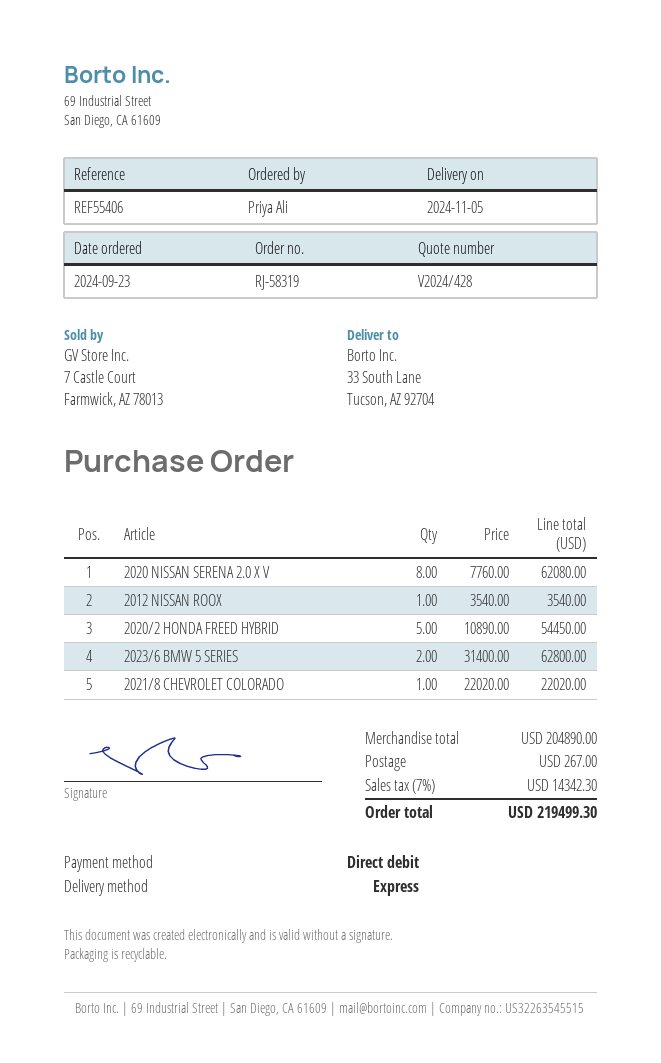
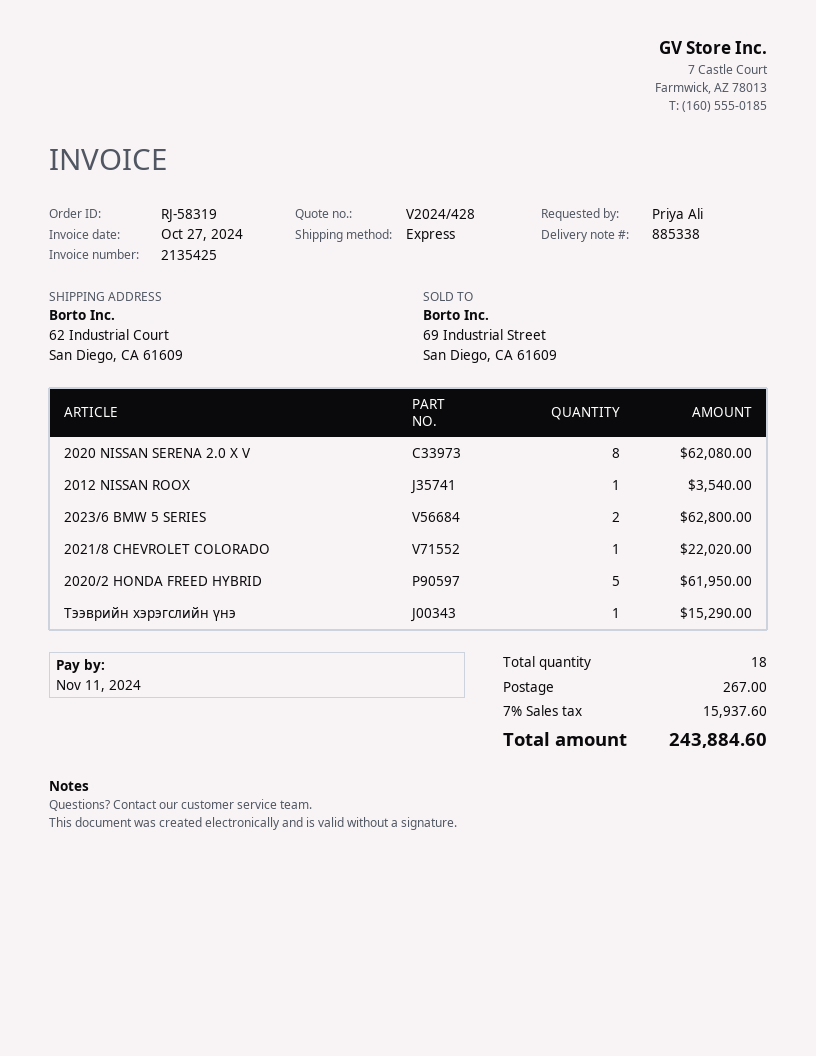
ship to: 33 South Lane, Tucson, AZ 92704 -> 62 Industrial Court, San Diego, CA 61609
2020/2 HONDA FREED HYBRID: 5 for 54450.00 -> 5 for 61950.00
Тээврийн хэрэгслийн үнэ: none -> 1 for 15290.00
tax: 7% = 14342.30 -> 7% = 15937.60
total: 219499.30 -> 243884.60

